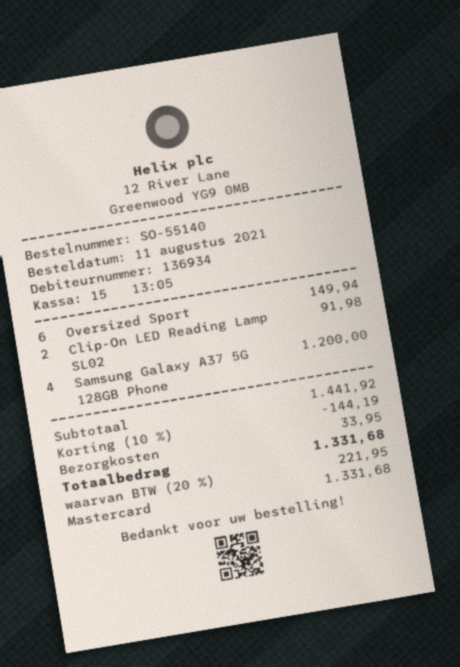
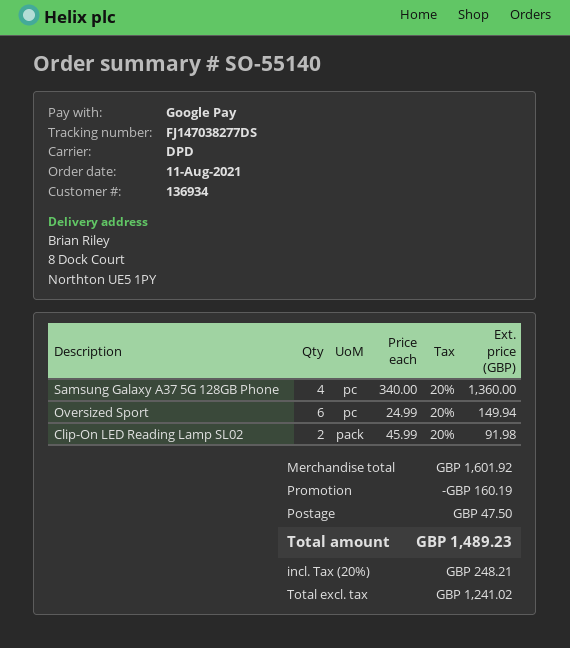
payment method: Mastercard -> Google Pay
Samsung Galaxy A37 5G 128GB Phone: 4 for 1200.00 -> 4 for 1360.00
subtotal: 1441.92 -> 1601.92
discount: 144.19 -> 160.19
shipping: 33.95 -> 47.50
tax: 20% = 221.95 -> 20% = 248.21
total: 1331.68 -> 1489.23

